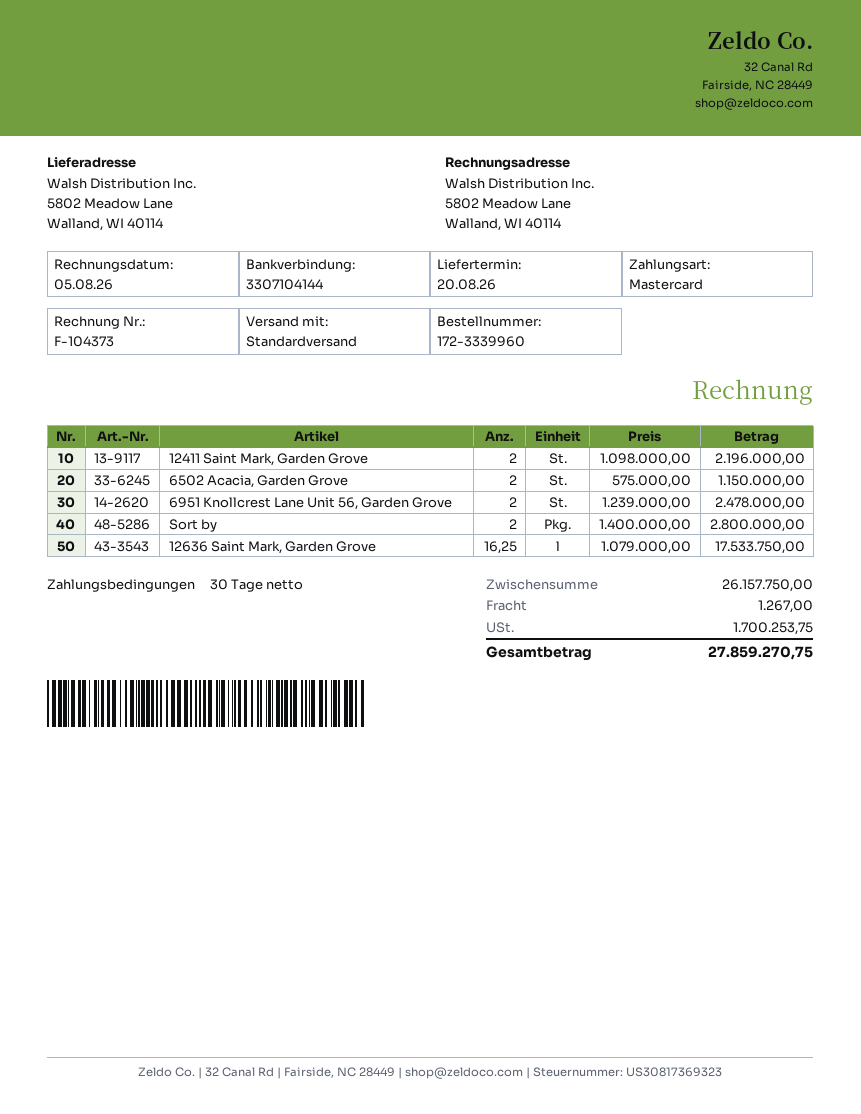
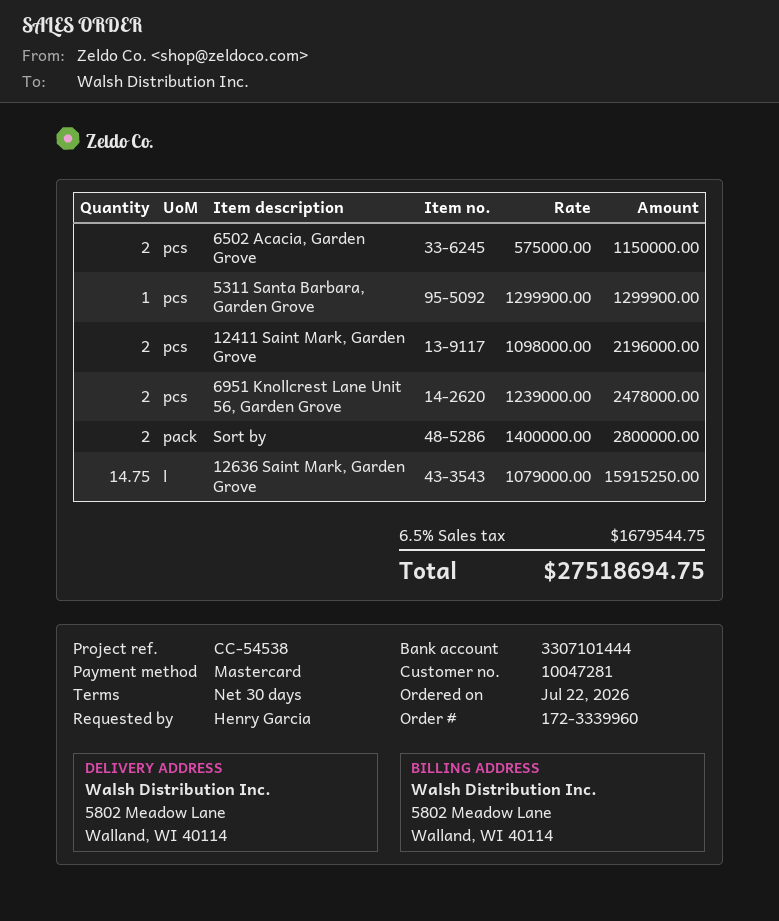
bank account: 3307104144 -> 3307101444
12636 Saint Mark, Garden Grove: 16.25 x 1079000.00 = 17533750.00 -> 14.75 x 1079000.00 = 15915250.00
5311 Santa Barbara, Garden Grove: none -> 1 x 1299900.00 = 1299900.00
shipping: 1267.00 -> none
tax: 1700253.75 -> 1679544.75
total: 27859270.75 -> 27518694.75

